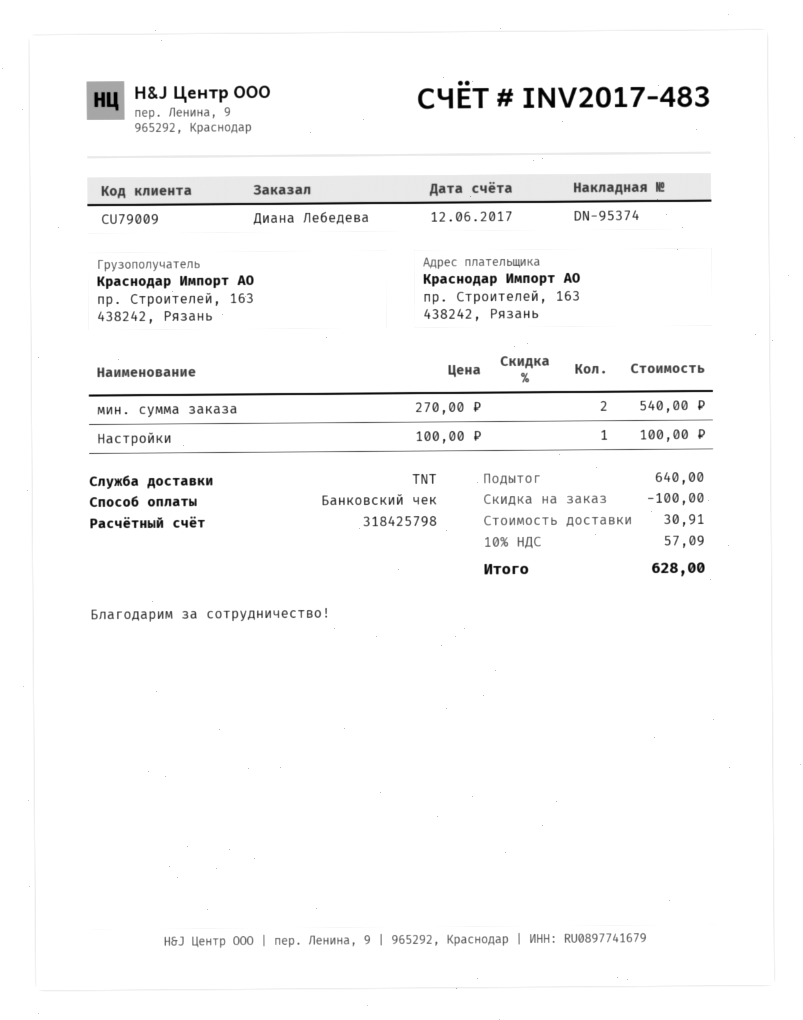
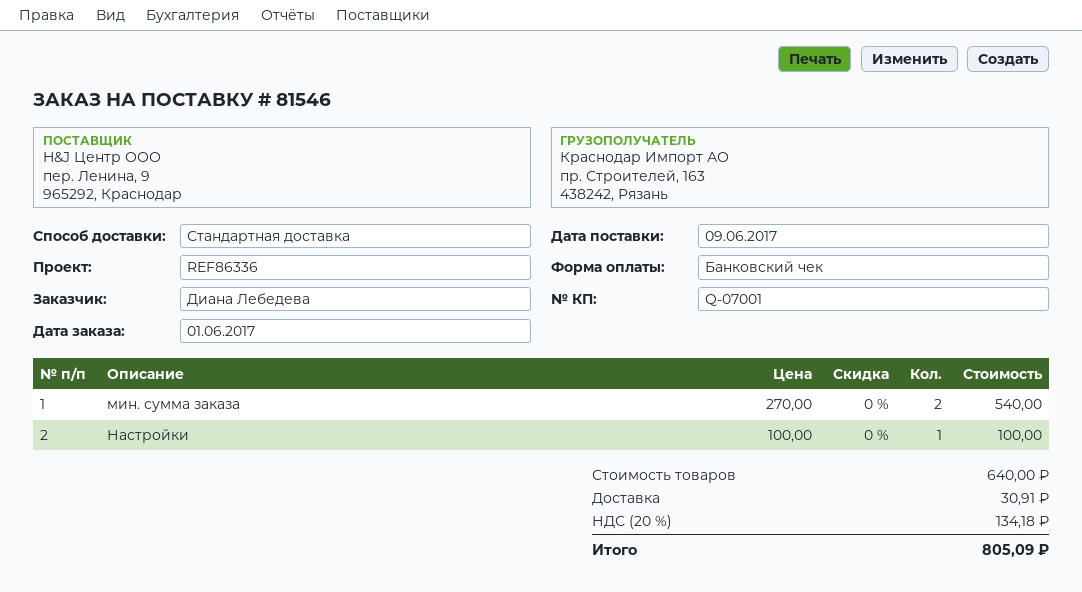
shipping method: TNT -> standard
discount: 100.00 -> none
tax: 10% = 57.09 -> 20% = 134.18
total: 628.00 -> 805.09

